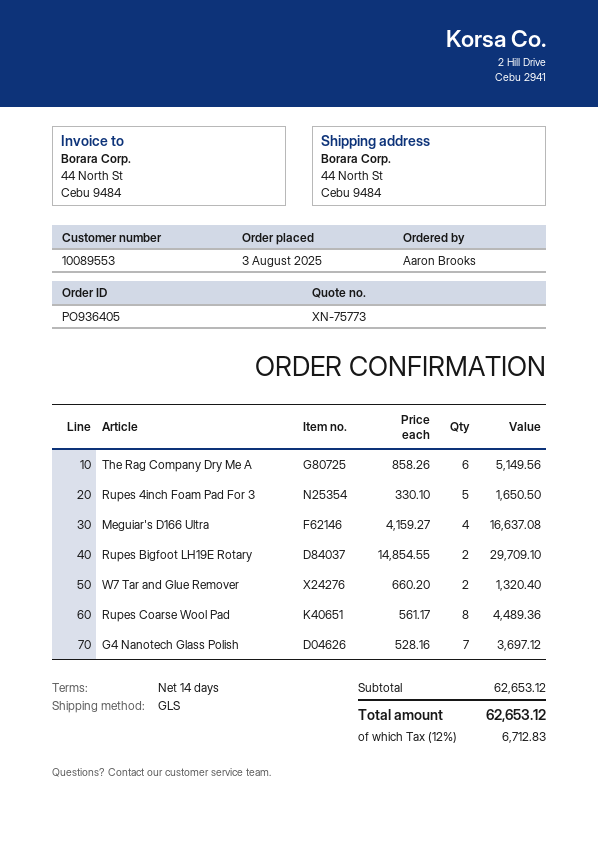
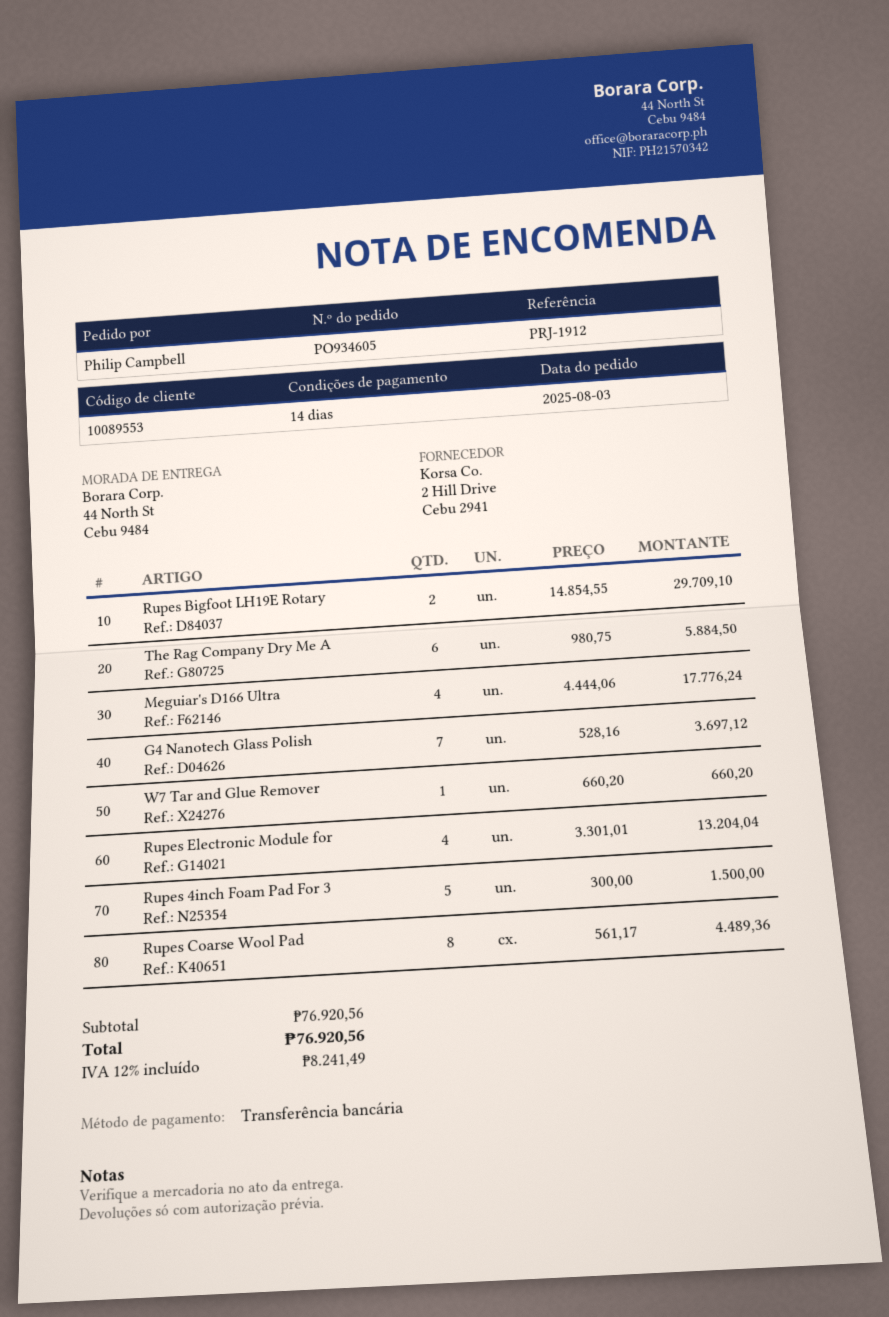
order number: PO936405 -> PO934605
ordered by: Aaron Brooks -> Philip Campbell
The Rag Company Dry Me A: 6 x 858.26 = 5149.56 -> 6 x 980.75 = 5884.50
Rupes 4inch Foam Pad For 3: 5 x 330.10 = 1650.50 -> 5 x 300.00 = 1500.00
Meguiar's D166 Ultra: 4 x 4159.27 = 16637.08 -> 4 x 4444.06 = 17776.24
W7 Tar and Glue Remover: 2 x 660.20 = 1320.40 -> 1 x 660.20 = 660.20
Rupes Electronic Module for: none -> 4 x 3301.01 = 13204.04
subtotal: 62653.12 -> 76920.56
tax: 12% = 6712.83 -> 12% = 8241.49
total: 62653.12 -> 76920.56

